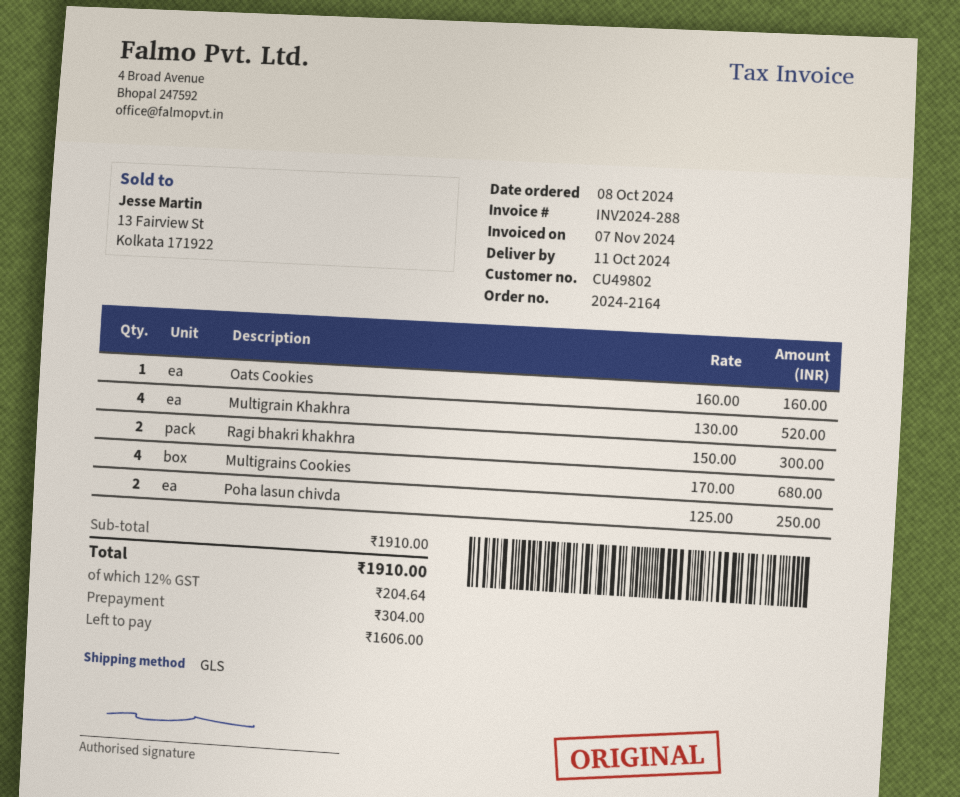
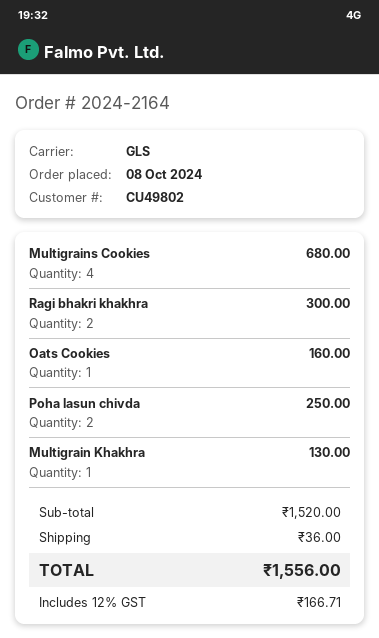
Multigrain Khakhra: 4 for 520.00 -> 1 for 130.00
subtotal: 1910.00 -> 1520.00
shipping: none -> 36.00
tax: 12% = 204.64 -> 12% = 166.71
total: 1910.00 -> 1556.00

